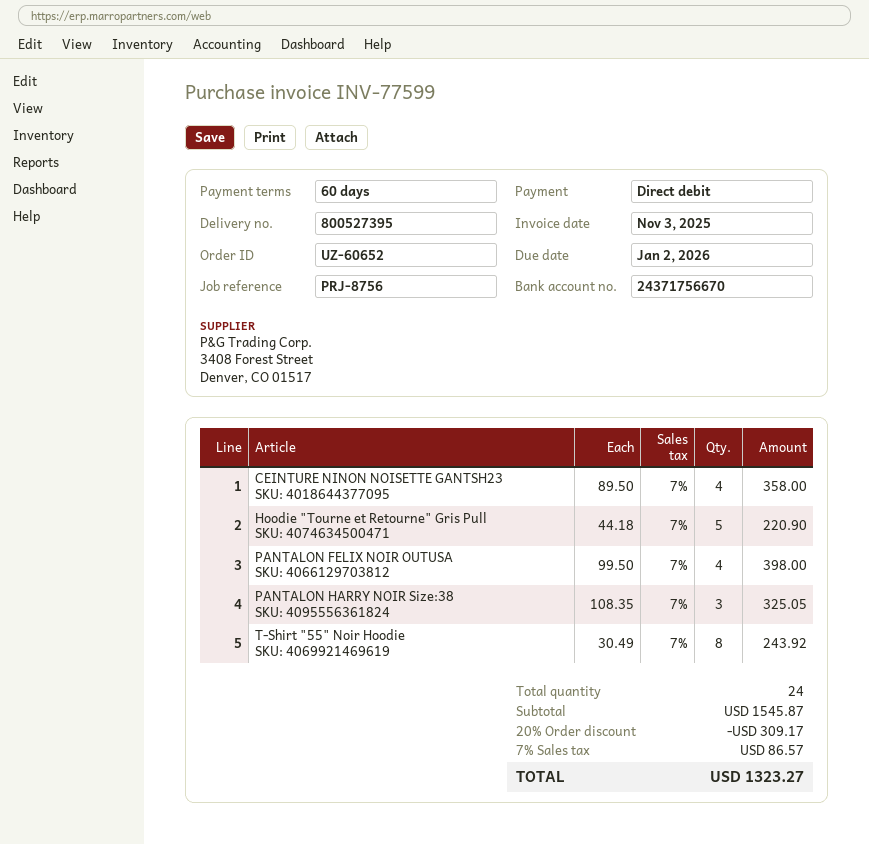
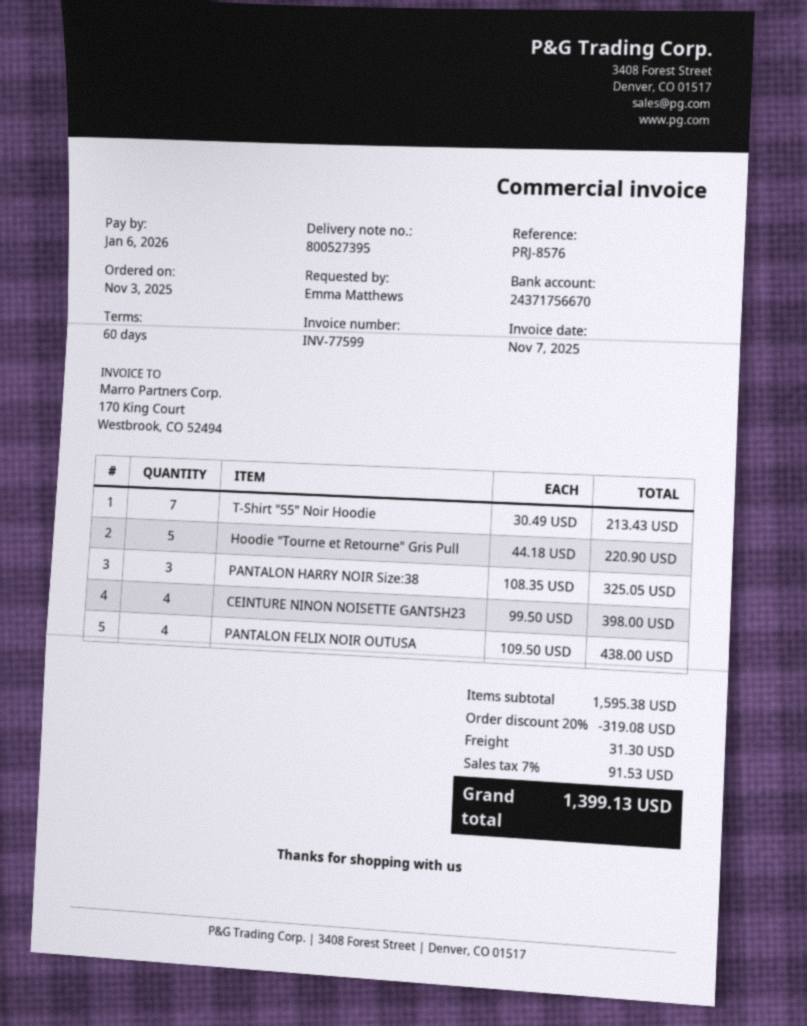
invoice date: 2025-11-03 -> 2025-11-07
due date: 2026-01-02 -> 2026-01-06
reference: PRJ-8756 -> PRJ-8576
CEINTURE NINON NOISETTE GANTSH23: 4 x 89.50 = 358.00 -> 4 x 99.50 = 398.00
PANTALON FELIX NOIR OUTUSA: 4 x 99.50 = 398.00 -> 4 x 109.50 = 438.00
T-Shirt "55" Noir Hoodie: 8 x 30.49 = 243.92 -> 7 x 30.49 = 213.43
subtotal: 1545.87 -> 1595.38
discount: 20% = 309.17 -> 20% = 319.08
shipping: none -> 31.30
tax: 7% = 86.57 -> 7% = 91.53
total: 1323.27 -> 1399.13

